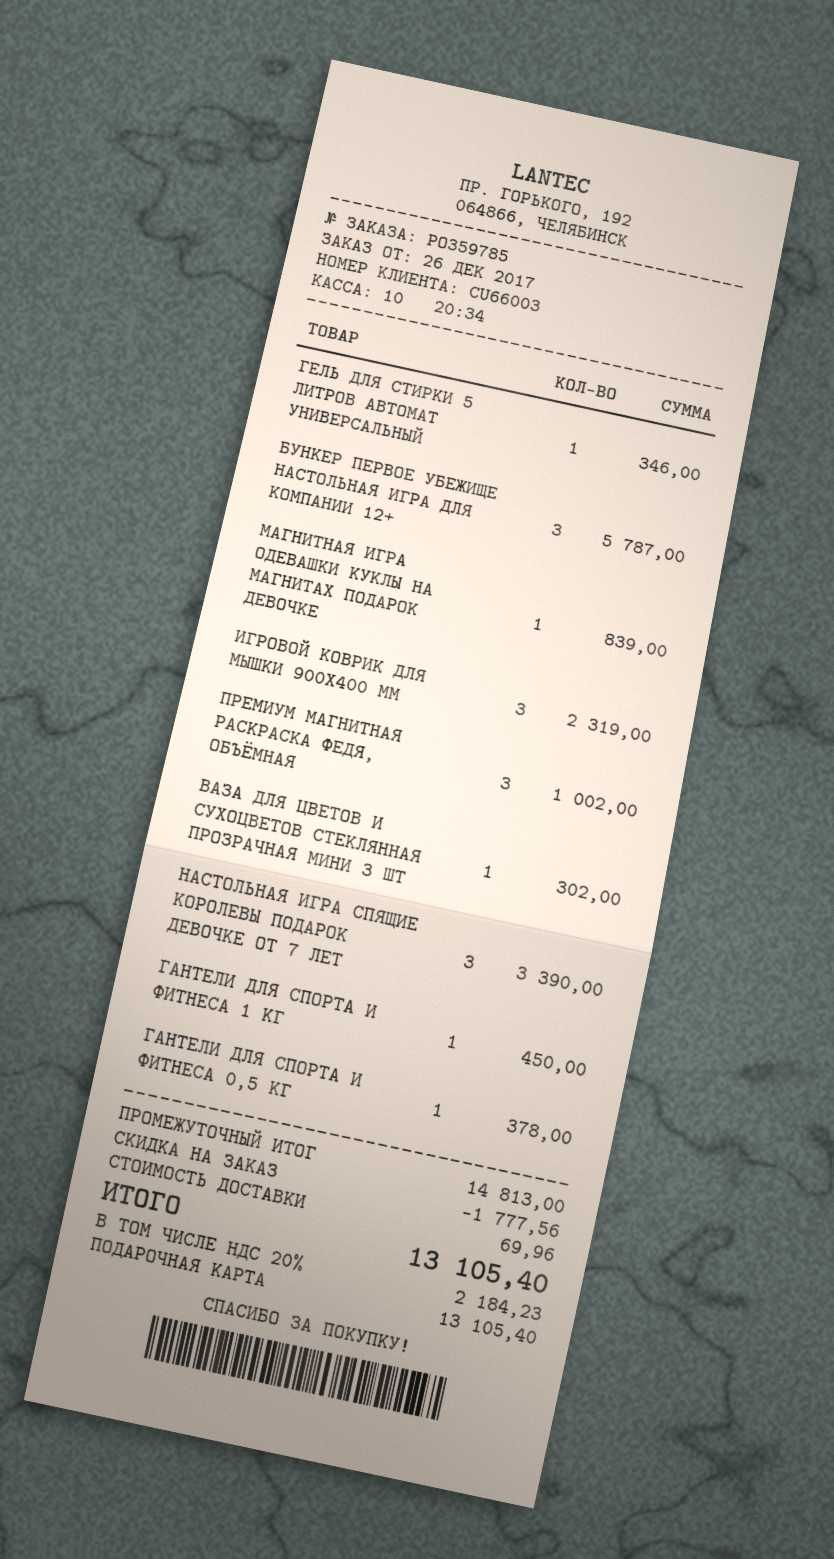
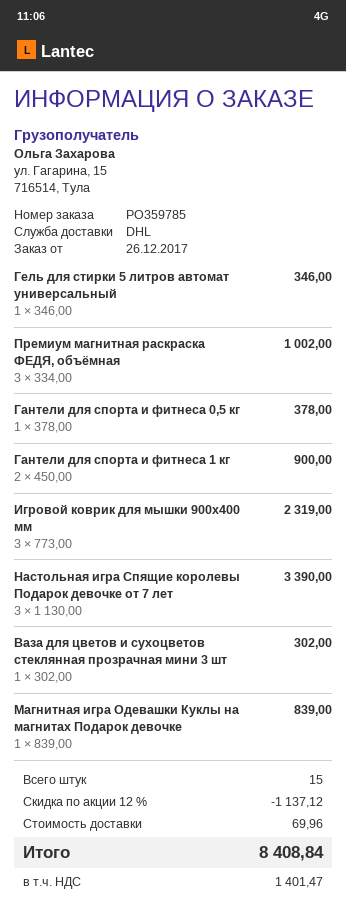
БУНКЕР ПЕРВОЕ УБЕЖИЩЕ НАСТОЛЬНАЯ ИГРА ДЛЯ КОМПАНИИ 12+: 3 for 5787.00 -> none
ГАНТЕЛИ ДЛЯ СПОРТА И ФИТНЕСА 1 КГ: 1 for 450.00 -> 2 for 900.00
discount: 1777.56 -> 1137.12
tax: 2184.23 -> 1401.47
total: 13105.40 -> 8408.84

